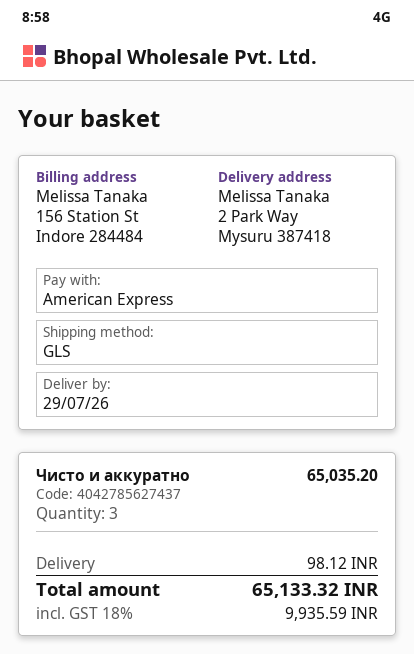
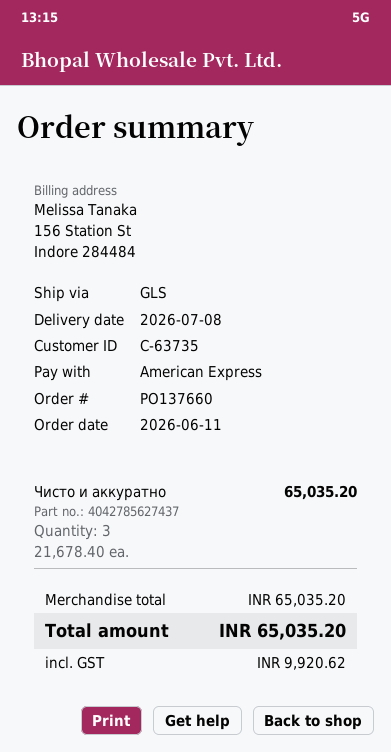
delivery date: 2026-07-29 -> 2026-07-08
shipping: 98.12 -> none
tax: 9935.59 -> 9920.62
total: 65133.32 -> 65035.20

